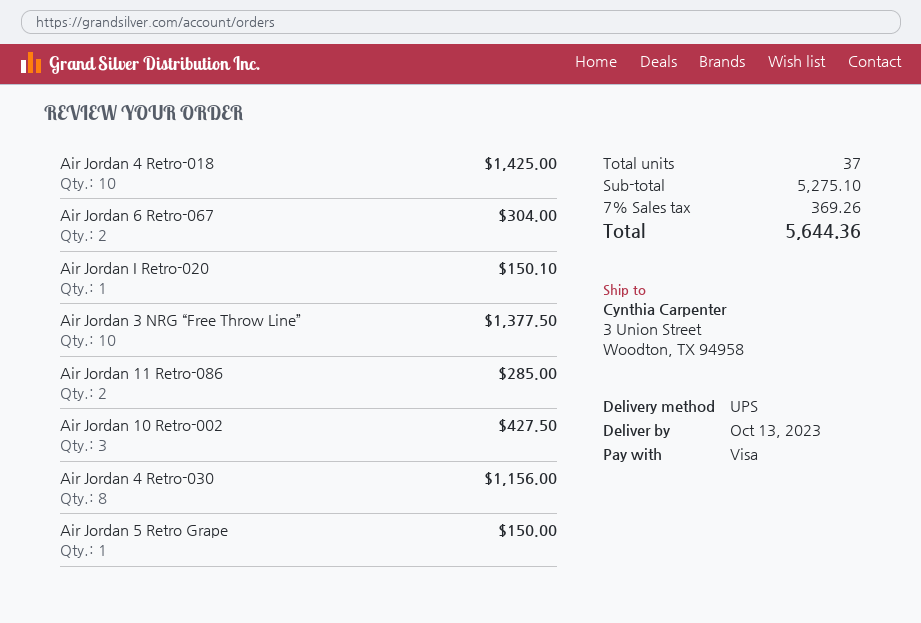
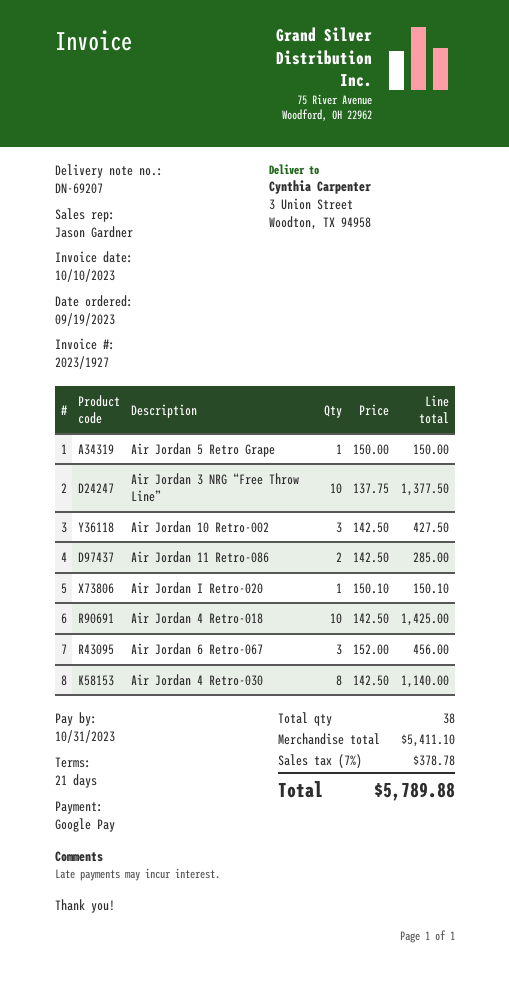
payment method: Visa -> Google Pay
Air Jordan 6 Retro-067: 2 for 304.00 -> 3 for 456.00
Air Jordan 4 Retro-030: 8 for 1156.00 -> 8 for 1140.00
total quantity: 37 -> 38
subtotal: 5275.10 -> 5411.10
tax: 7% = 369.26 -> 7% = 378.78
total: 5644.36 -> 5789.88

